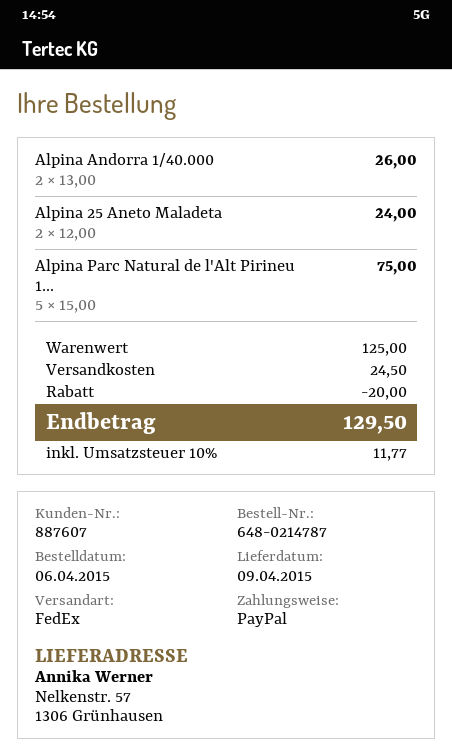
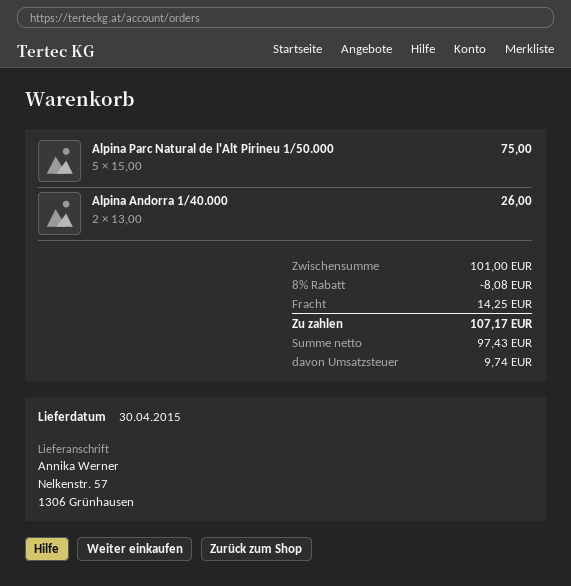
delivery date: 2015-04-09 -> 2015-04-30
Alpina 25 Aneto Maladeta: 2 x 12.00 = 24.00 -> none
subtotal: 125.00 -> 101.00
discount: 20.00 -> 8.08
shipping: 24.50 -> 14.25
tax: 11.77 -> 9.74
total: 129.50 -> 107.17

